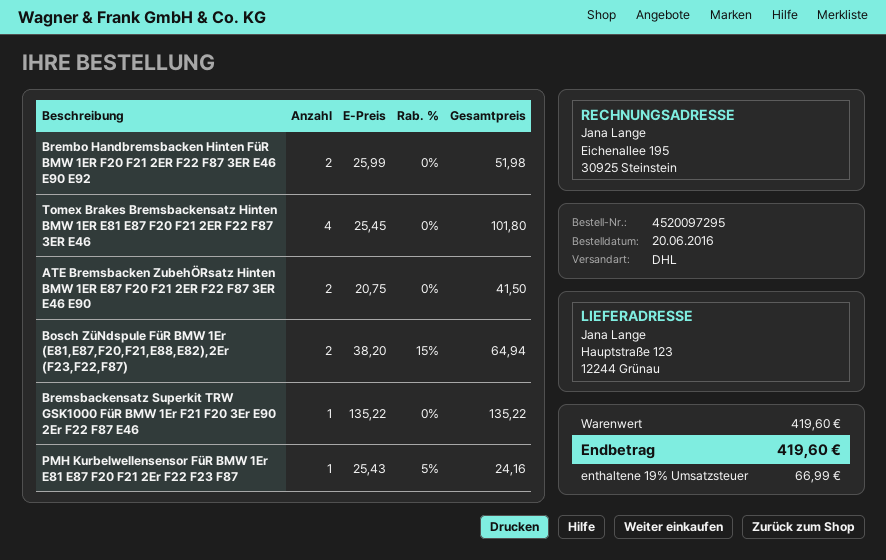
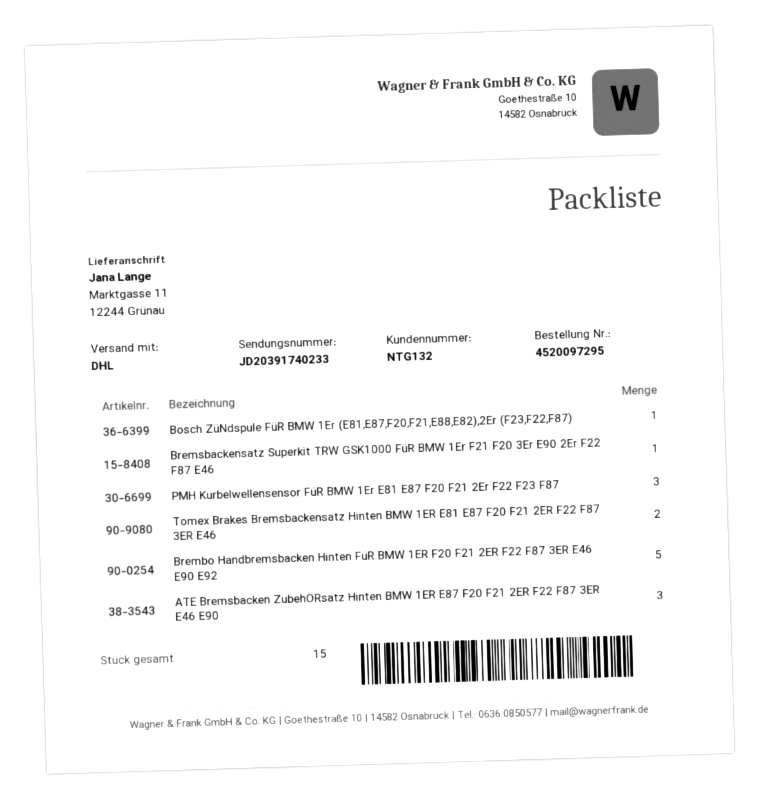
ship to: Hauptstraße 123, 12244 Grünau -> Marktgasse 11, 12244 Grünau
Brembo Handbremsbacken Hinten FüR BMW 1ER F20 F21 2ER F22 F87 3ER E46 E90 E92: 2 -> 5
Tomex Brakes Bremsbackensatz Hinten BMW 1ER E81 E87 F20 F21 2ER F22 F87 3ER E46: 4 -> 2
ATE Bremsbacken ZubehÖRsatz Hinten BMW 1ER E87 F20 F21 2ER F22 F87 3ER E46 E90: 2 -> 3
Bosch ZüNdspule FüR BMW 1Er (E81,E87,F20,F21,E88,E82),2Er (F23,F22,F87): 2 -> 1
PMH Kurbelwellensensor FüR BMW 1Er E81 E87 F20 F21 2Er F22 F23 F87: 1 -> 3

